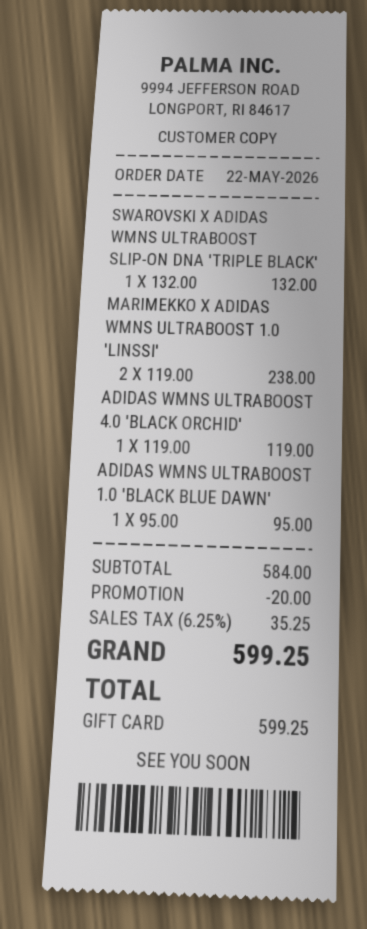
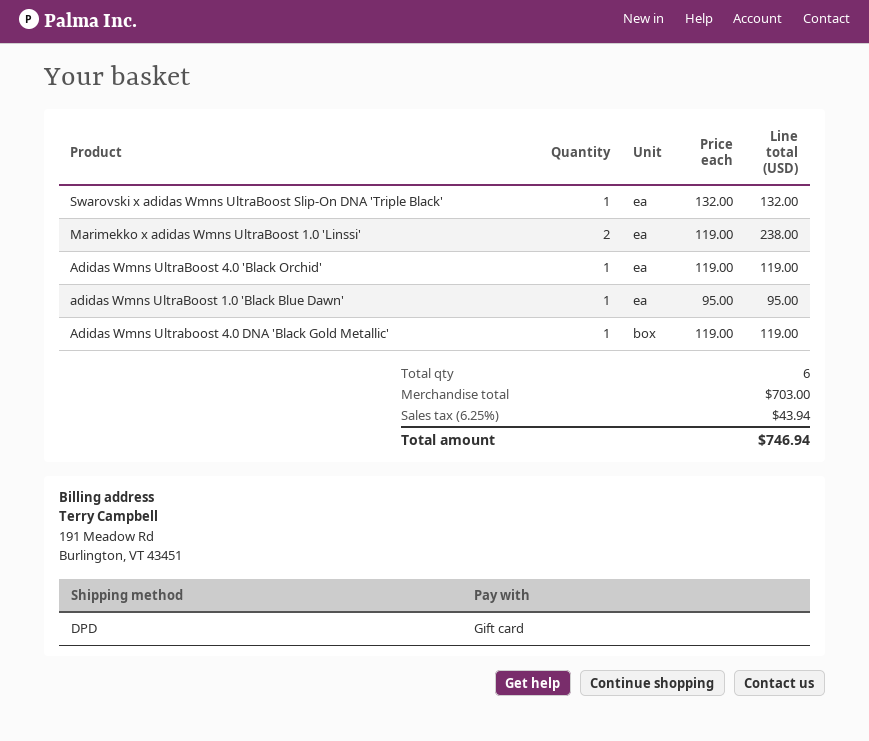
Adidas Wmns Ultraboost 4.0 DNA 'Black Gold Metallic': none -> 1 x 119.00 = 119.00
subtotal: 584.00 -> 703.00
discount: 20.00 -> none
tax: 6.25% = 35.25 -> 6.25% = 43.94
total: 599.25 -> 746.94

